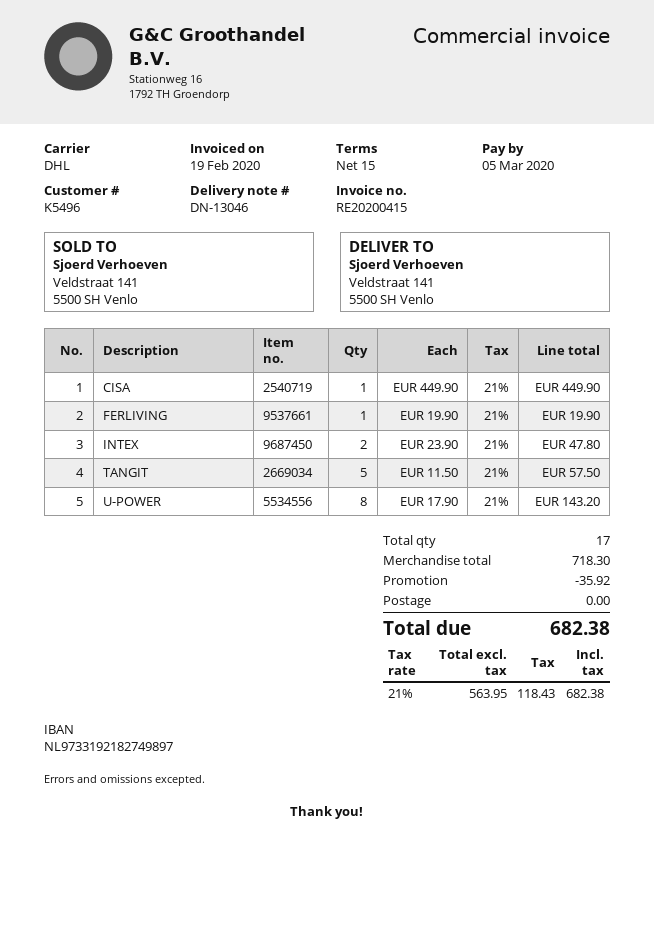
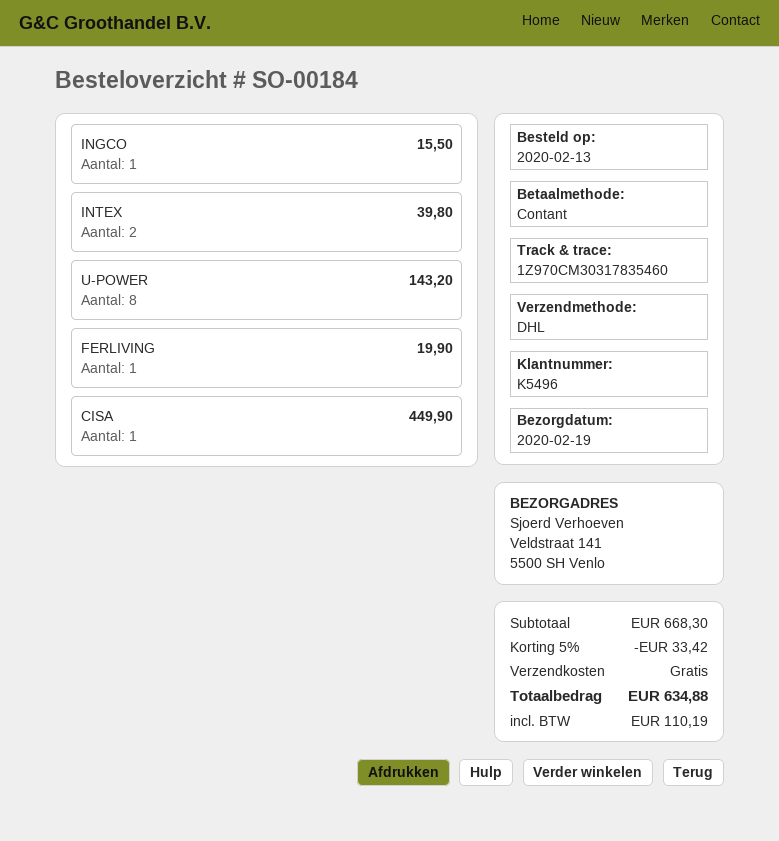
INTEX: 2 for 47.80 -> 2 for 39.80
TANGIT: 5 for 57.50 -> none
INGCO: none -> 1 for 15.50
subtotal: 718.30 -> 668.30
discount: 35.92 -> 33.42
tax: 118.43 -> 110.19
total: 682.38 -> 634.88

